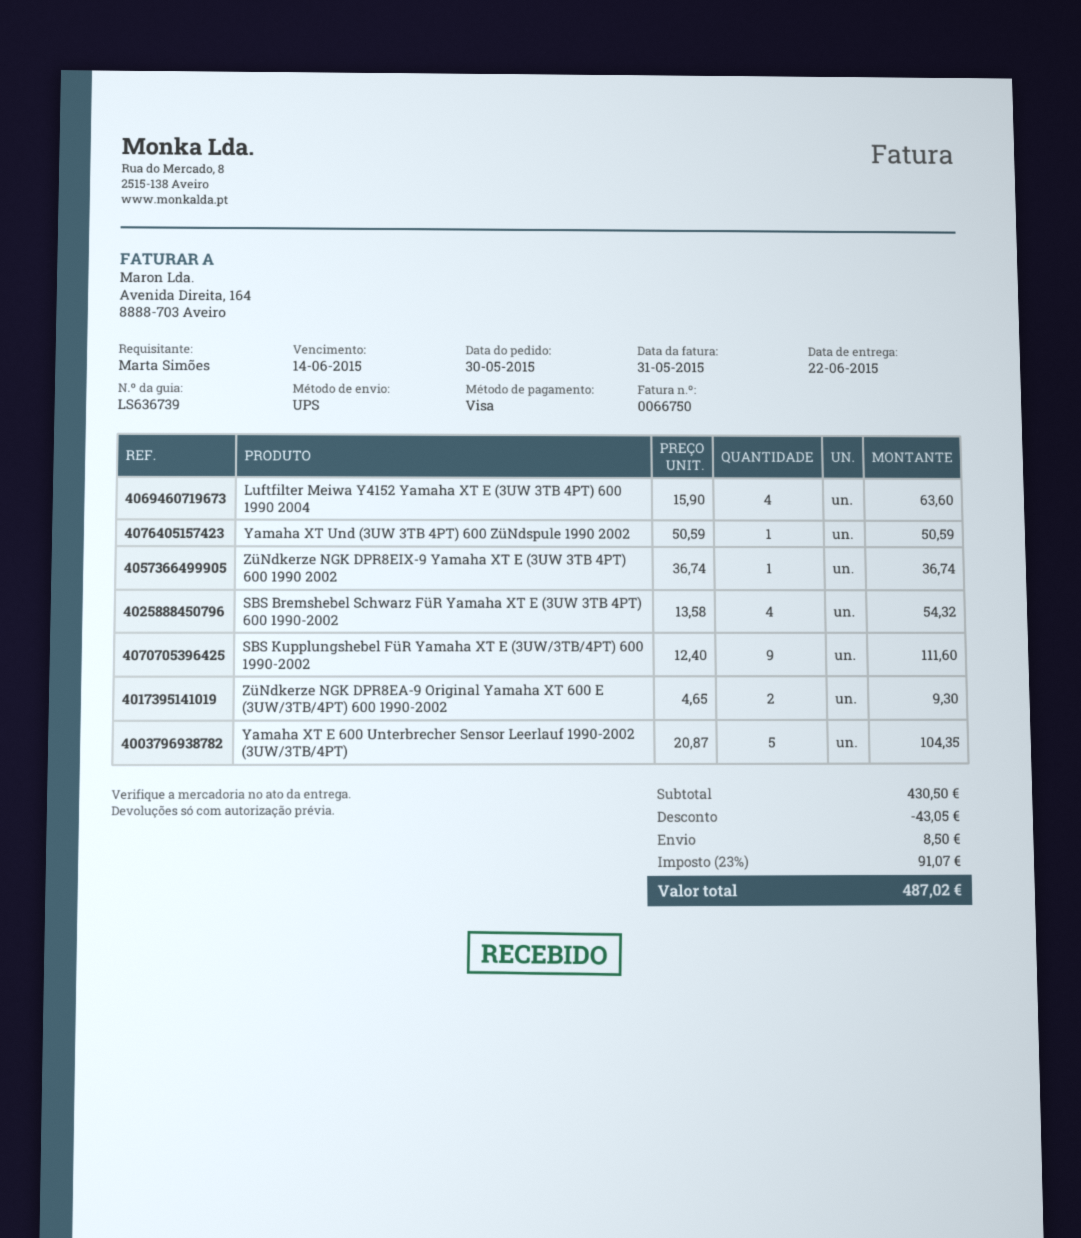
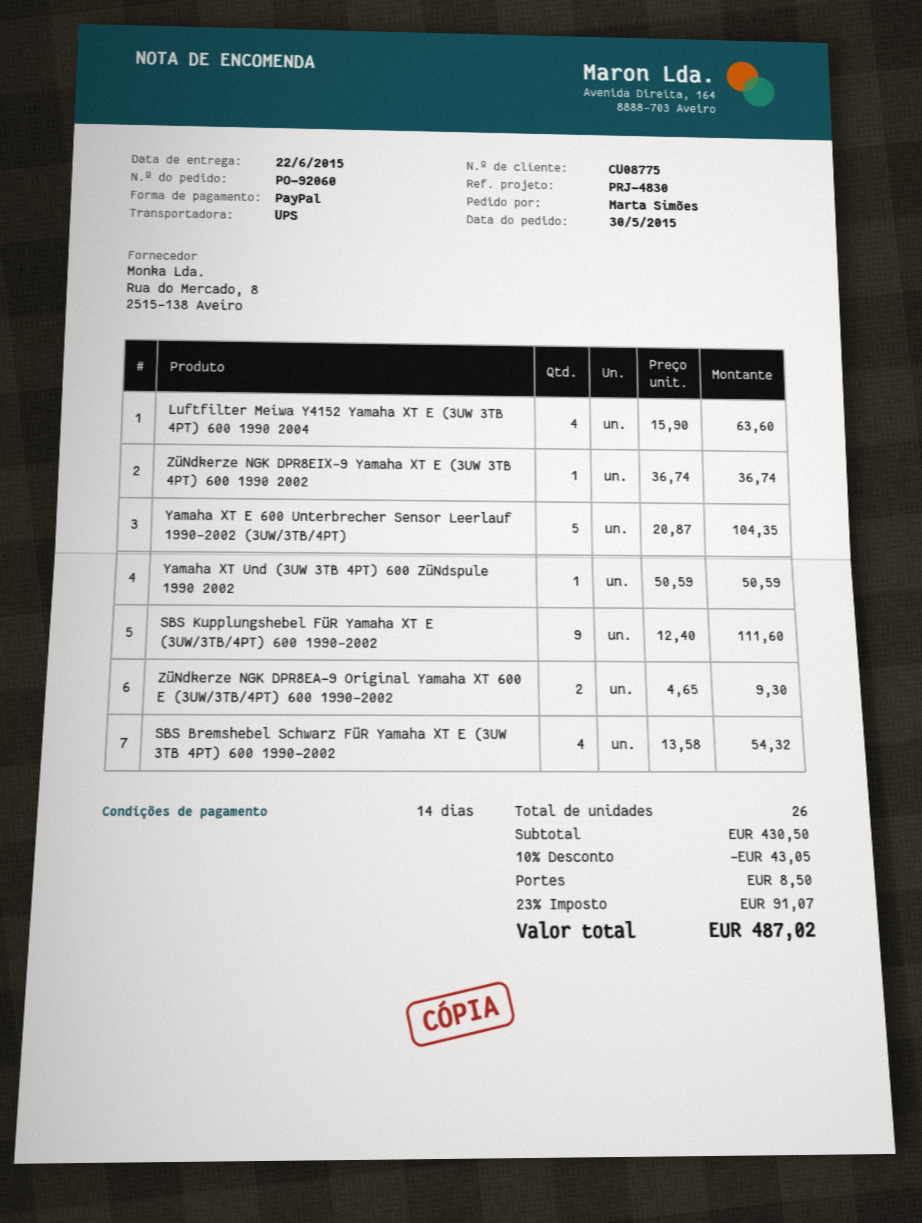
payment method: Visa -> PayPal

